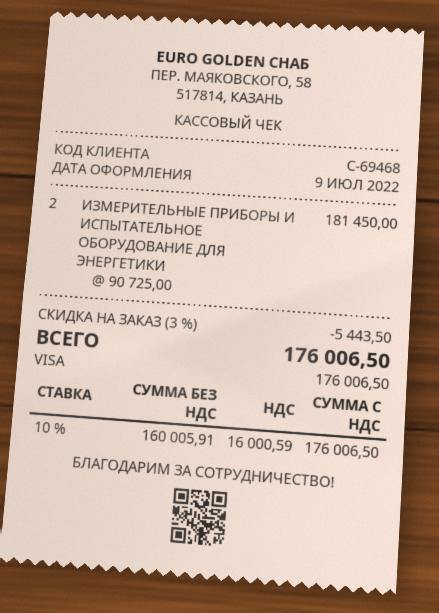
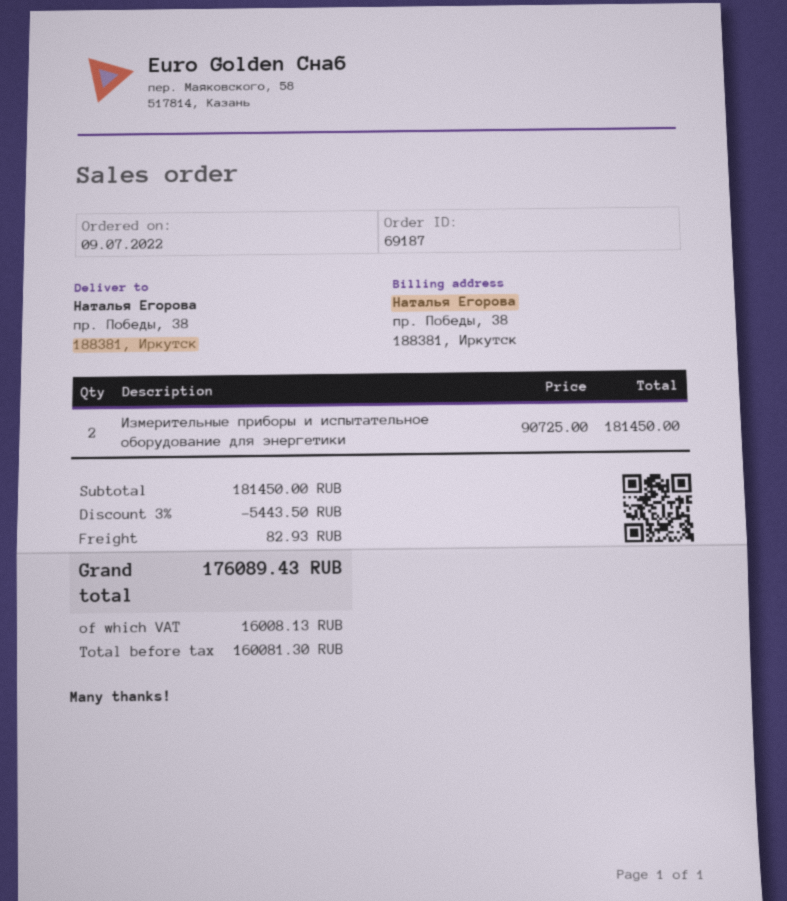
shipping: none -> 82.93
net: 160005.91 -> 160081.30
tax: 16000.59 -> 16008.13
total: 176006.50 -> 176089.43

